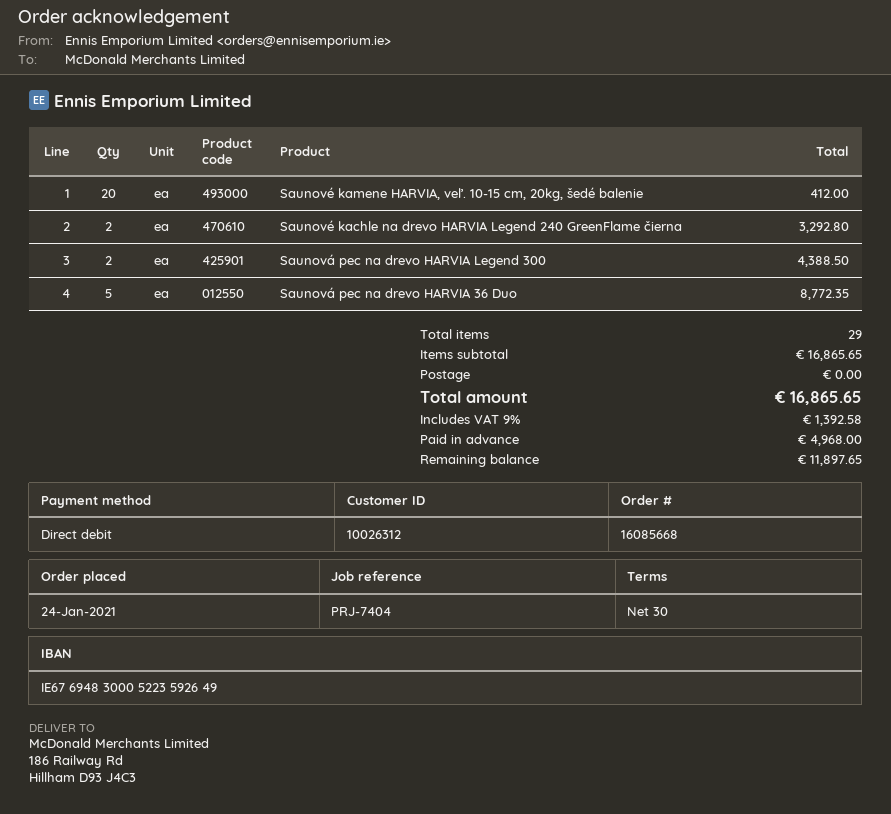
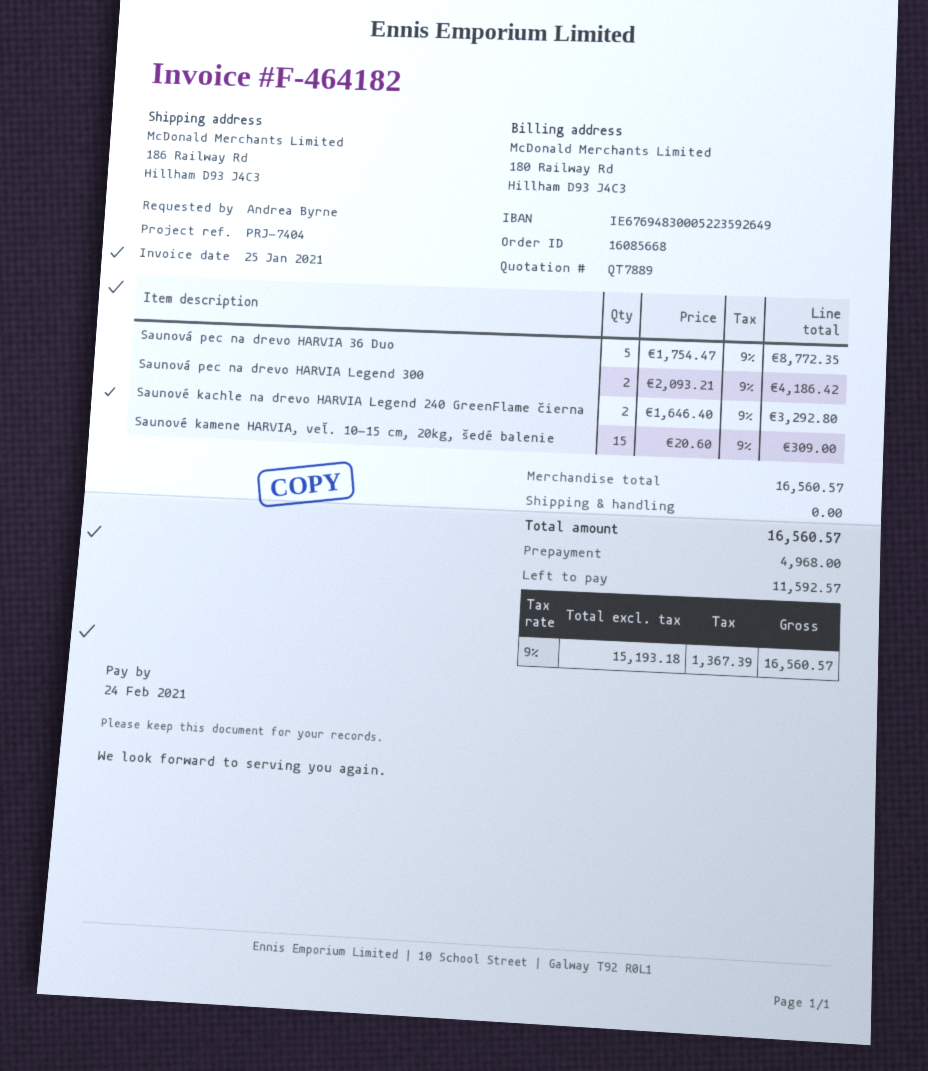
Saunové kamene HARVIA, veľ. 10-15 cm, 20kg, šedé balenie: 20 for 412.00 -> 15 for 309.00
Saunová pec na drevo HARVIA Legend 300: 2 for 4388.50 -> 2 for 4186.42
subtotal: 16865.65 -> 16560.57
tax: 9% = 1392.58 -> 9% = 1367.39
total: 16865.65 -> 16560.57
balance: 11897.65 -> 11592.57

